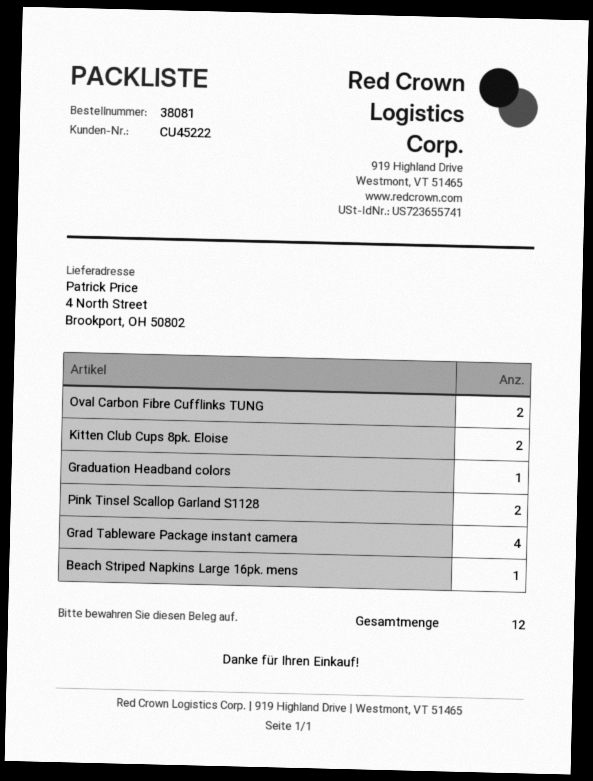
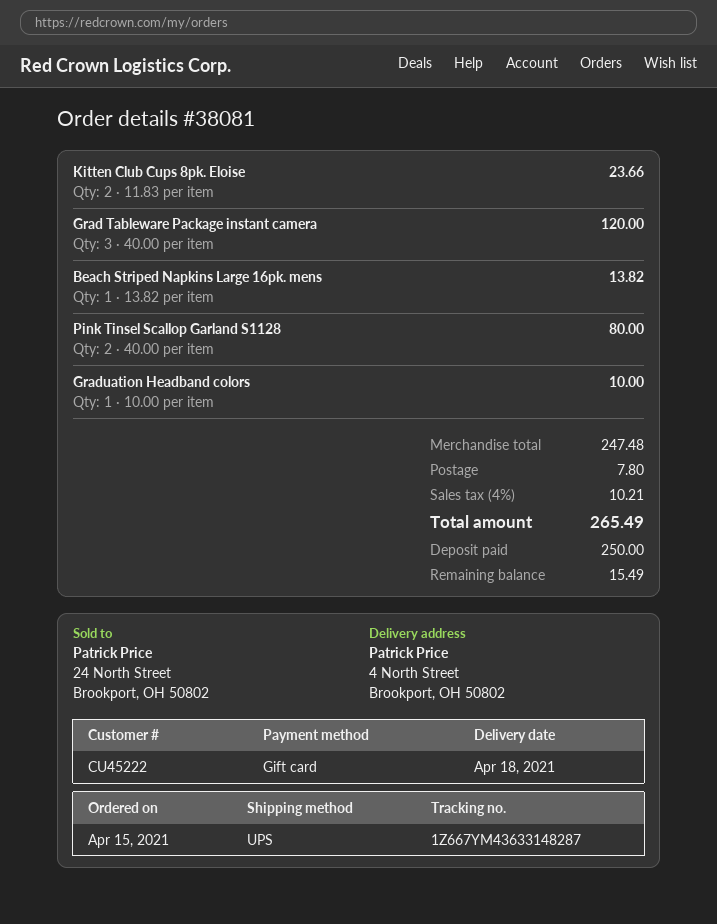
Oval Carbon Fibre Cufflinks TUNG: 2 -> none
Grad Tableware Package instant camera: 4 -> 3

